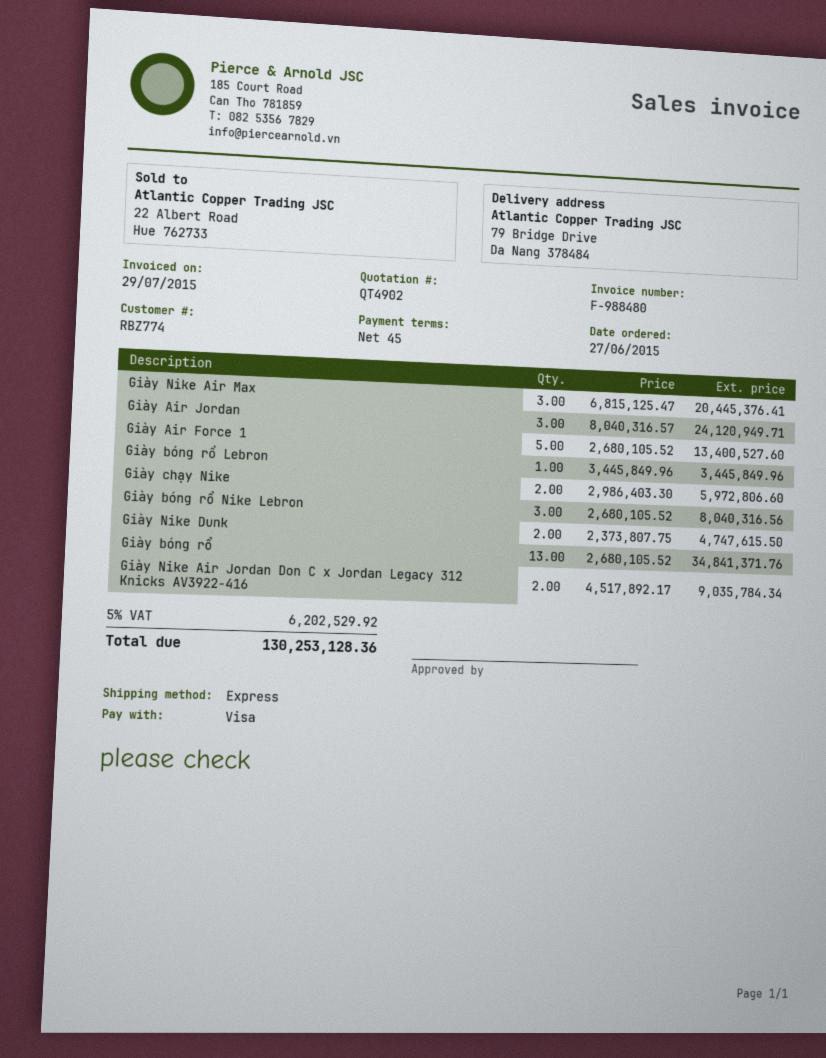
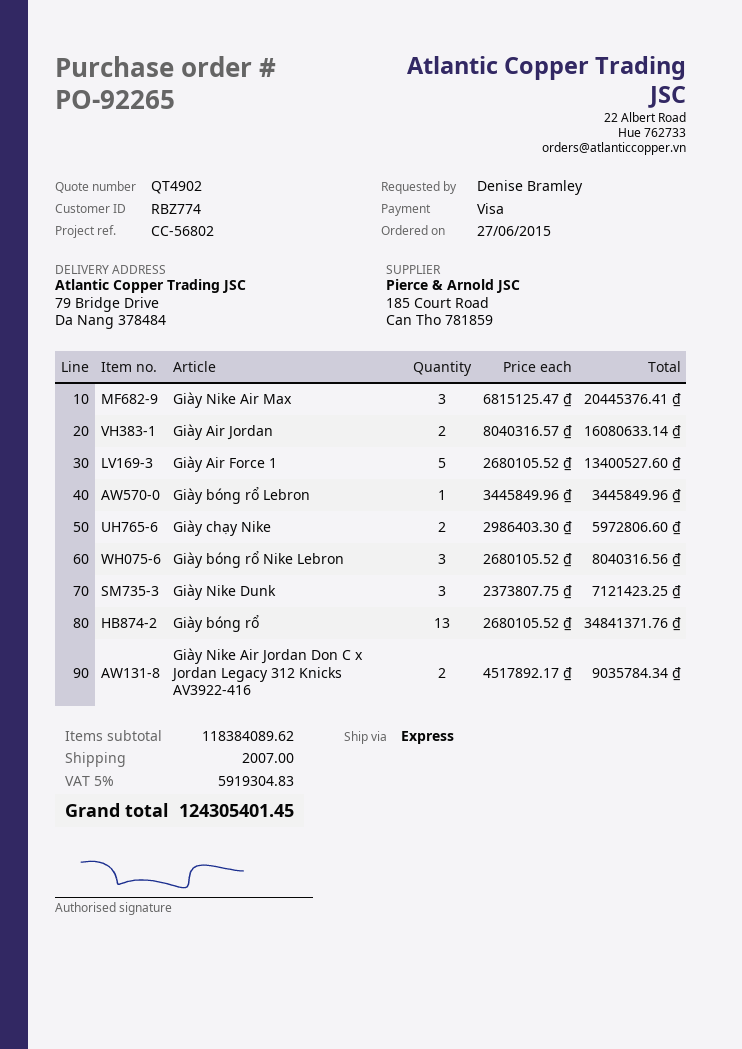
Giày Air Jordan: 3 x 8040316.57 = 24120949.71 -> 2 x 8040316.57 = 16080633.14
Giày Nike Dunk: 2 x 2373807.75 = 4747615.50 -> 3 x 2373807.75 = 7121423.25
shipping: none -> 2007.00
tax: 5% = 6202529.92 -> 5% = 5919304.83
total: 130253128.36 -> 124305401.45

